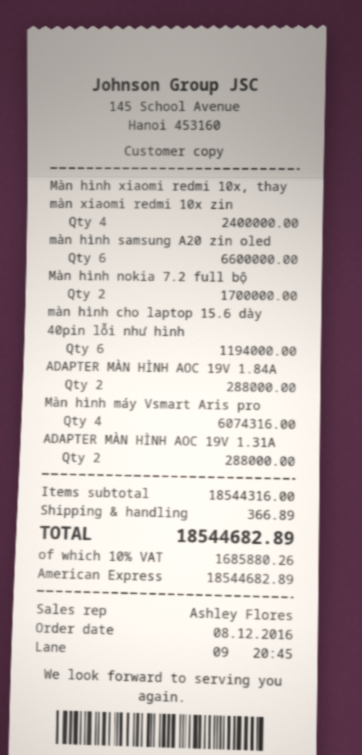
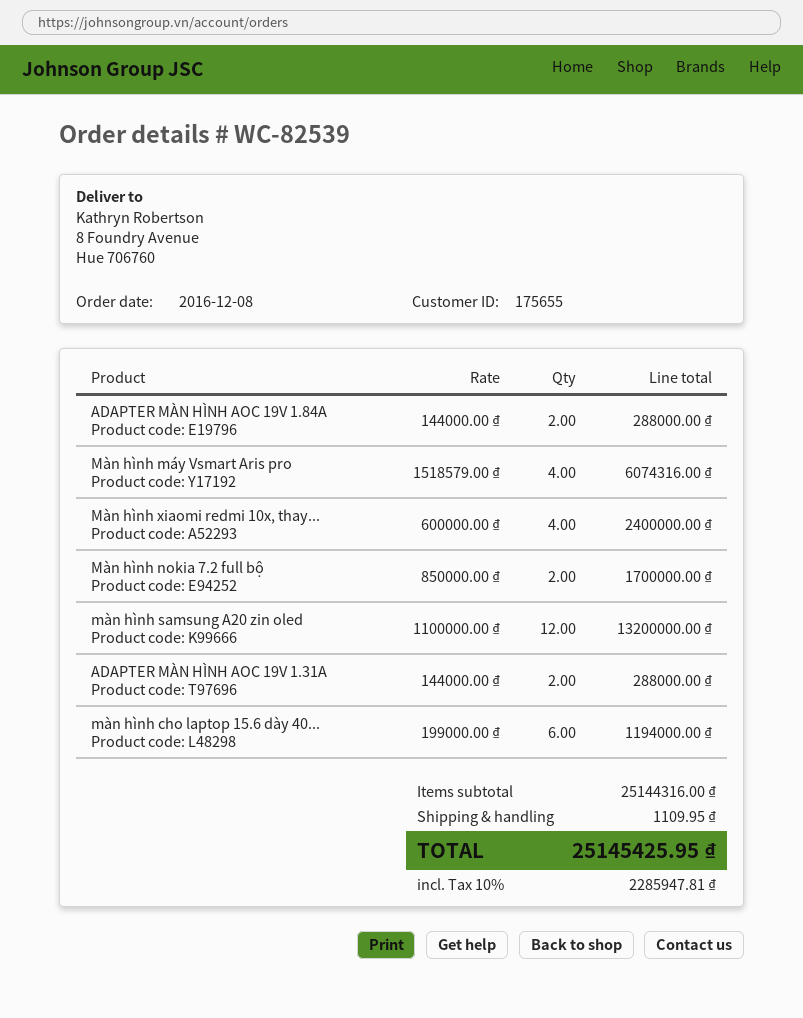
màn hình samsung A20 zin oled: 6 for 6600000.00 -> 12 for 13200000.00
subtotal: 18544316.00 -> 25144316.00
shipping: 366.89 -> 1109.95
tax: 10% = 1685880.26 -> 10% = 2285947.81
total: 18544682.89 -> 25145425.95

